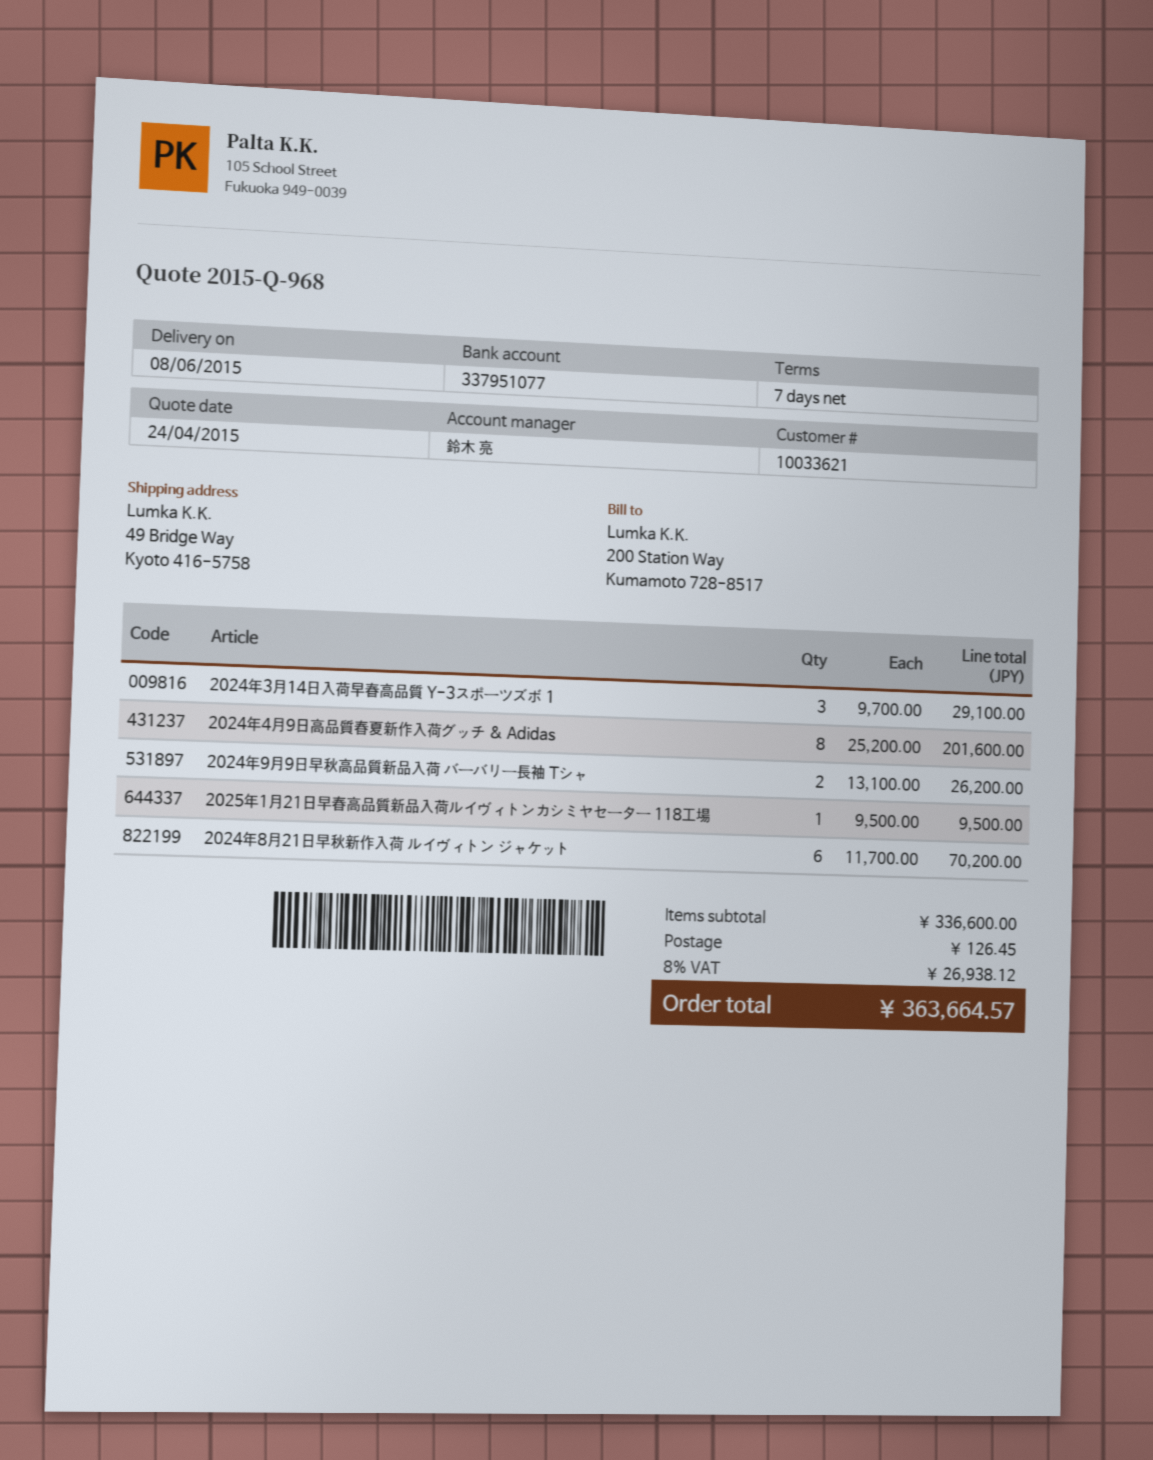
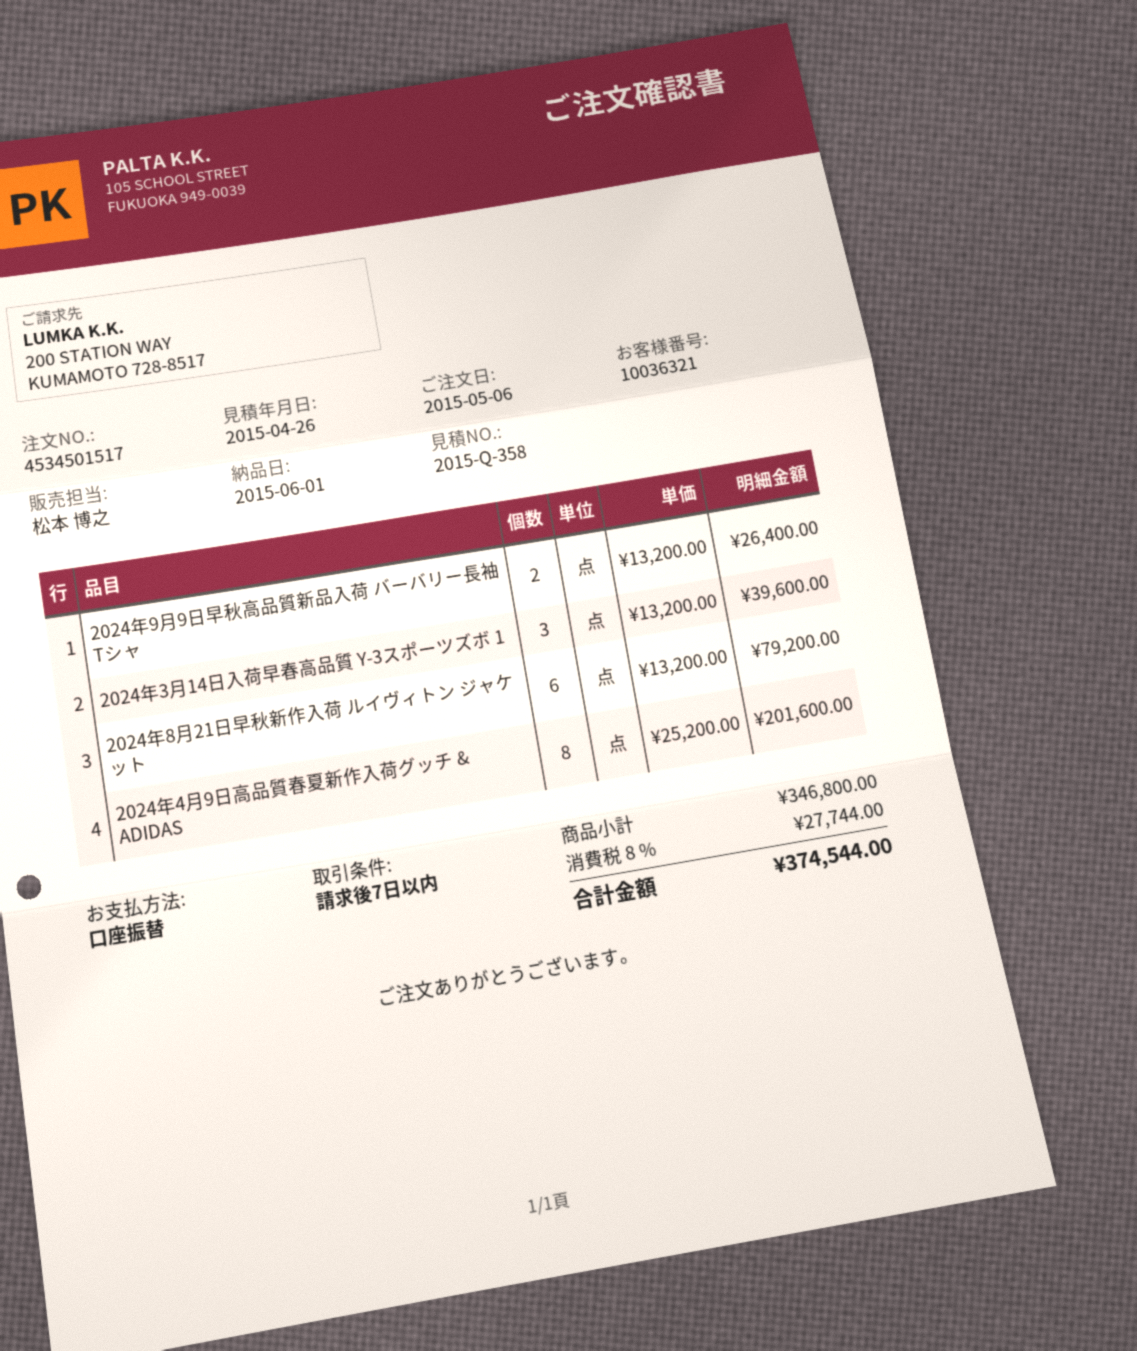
quote number: 2015-Q-968 -> 2015-Q-358
quote date: 2015-04-24 -> 2015-04-26
delivery date: 2015-06-08 -> 2015-06-01
customer number: 10033621 -> 10036321
sales rep: 鈴木 亮 -> 松本 博之
2024年3月14日入荷早春高品質 Y-3スポーツズボ 1: 3 x 9700.00 = 29100.00 -> 3 x 13200.00 = 39600.00
2024年9月9日早秋高品質新品入荷 バーバリー長袖 Tシャ: 2 x 13100.00 = 26200.00 -> 2 x 13200.00 = 26400.00
2025年1月21日早春高品質新品入荷ルイヴィトンカシミヤセーター 118工場: 1 x 9500.00 = 9500.00 -> none
2024年8月21日早秋新作入荷 ルイヴィトン ジャケット: 6 x 11700.00 = 70200.00 -> 6 x 13200.00 = 79200.00
subtotal: 336600.00 -> 346800.00
shipping: 126.45 -> none
tax: 8% = 26938.12 -> 8% = 27744.00
total: 363664.57 -> 374544.00

